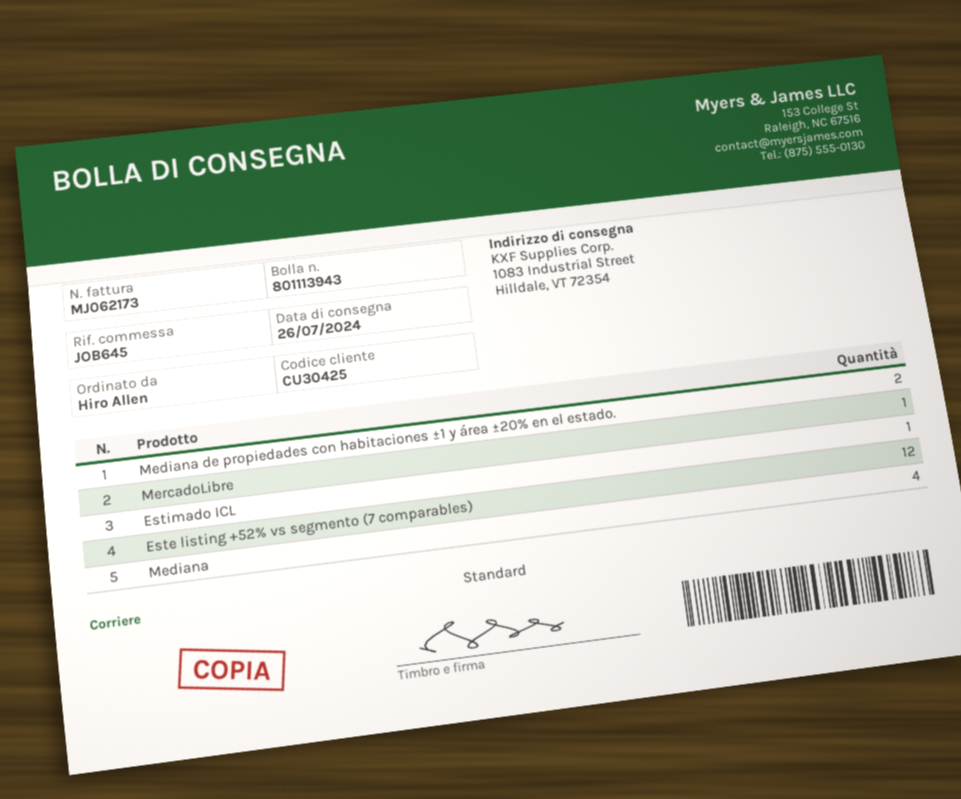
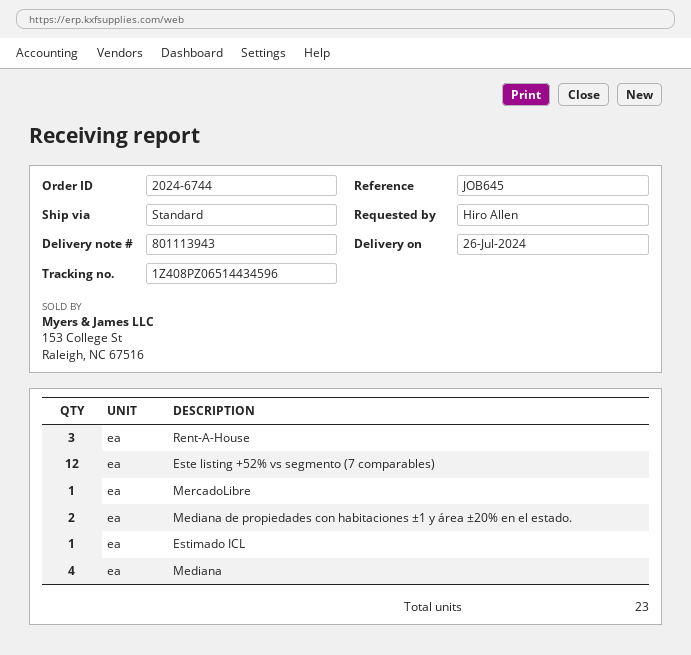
Rent-A-House: none -> 3

